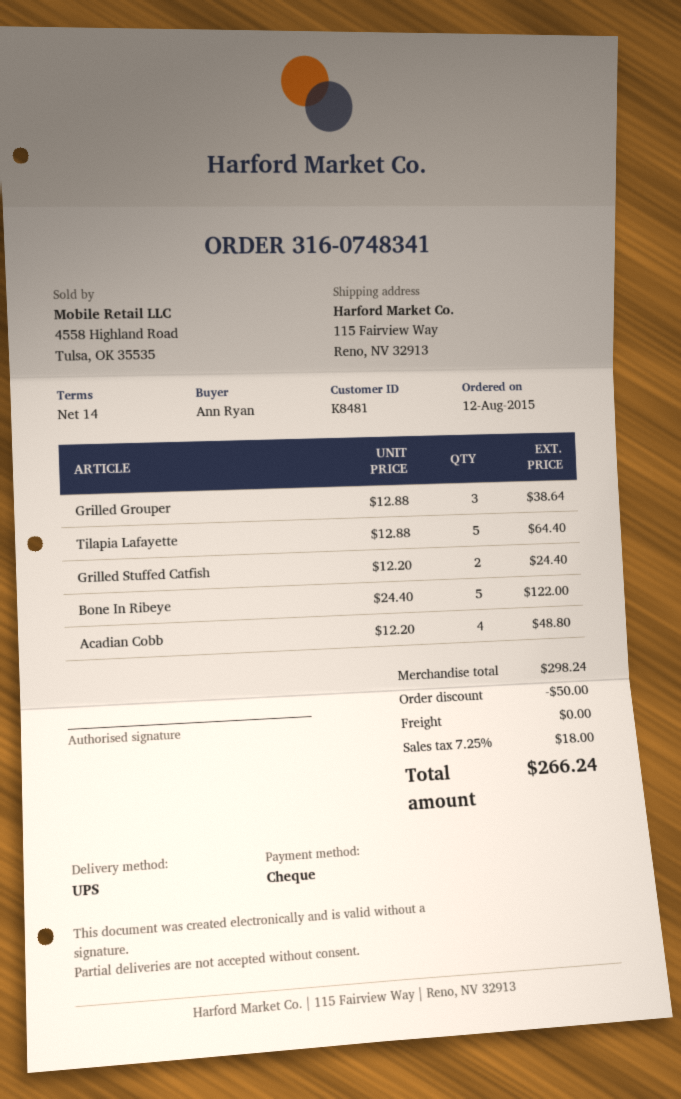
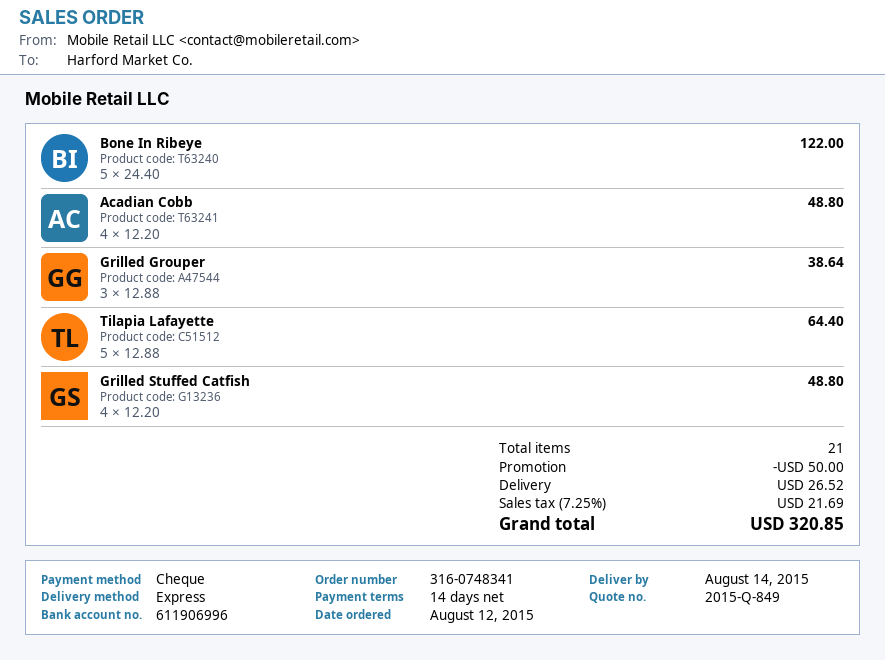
shipping method: UPS -> express
Grilled Stuffed Catfish: 2 x 12.20 = 24.40 -> 4 x 12.20 = 48.80
shipping: 0.00 -> 26.52
tax: 7.25% = 18.00 -> 7.25% = 21.69
total: 266.24 -> 320.85

